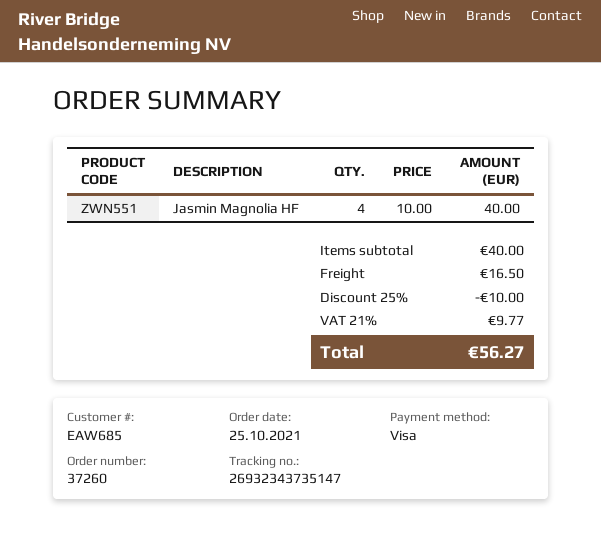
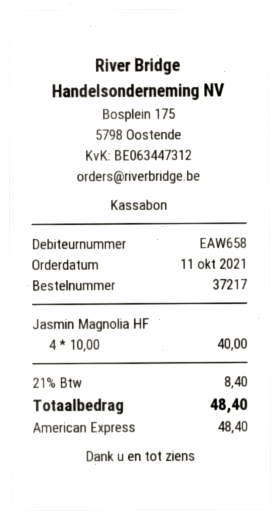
order number: 37260 -> 37217
order date: 2021-10-25 -> 2021-10-11
customer number: EAW685 -> EAW658
payment method: Visa -> American Express
discount: 25% = 10.00 -> none
shipping: 16.50 -> none
tax: 21% = 9.77 -> 21% = 8.40
total: 56.27 -> 48.40

